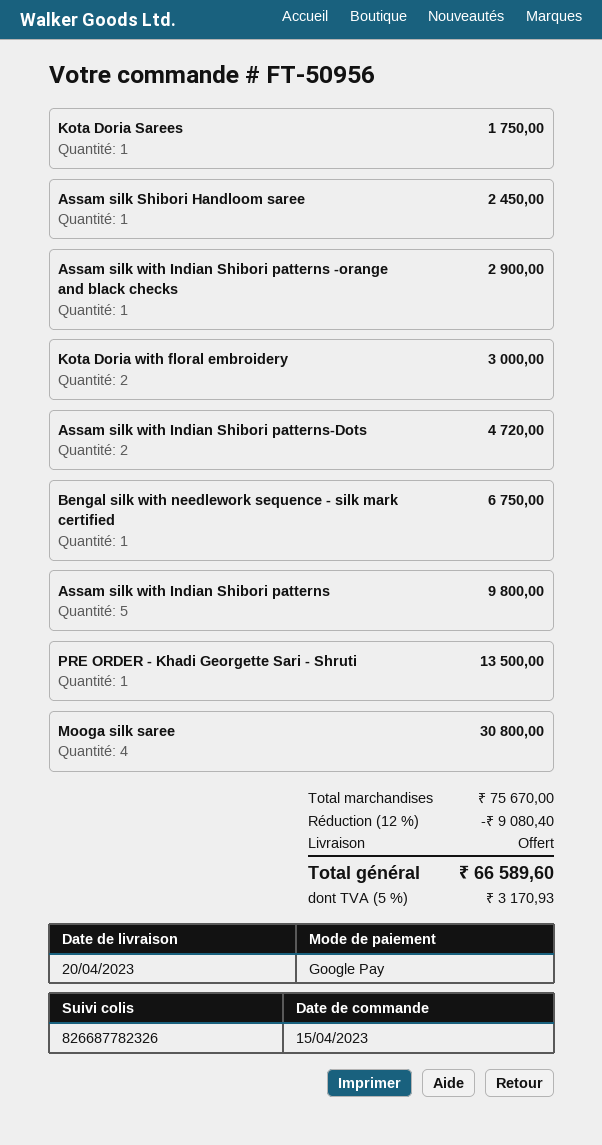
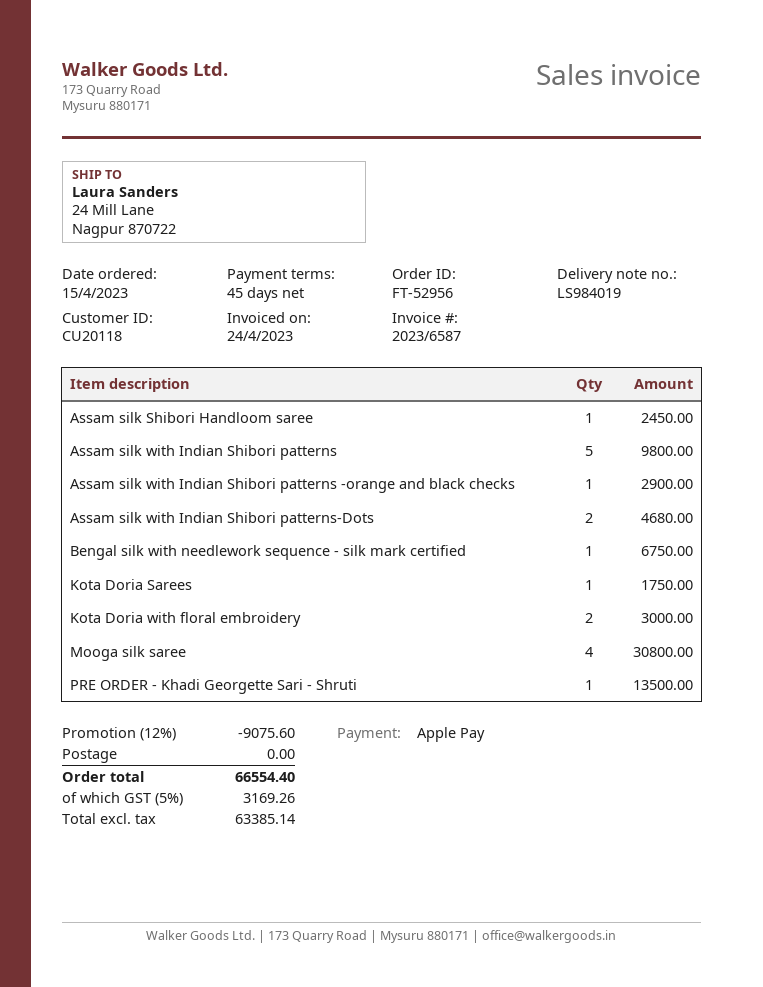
order number: FT-50956 -> FT-52956
payment method: Google Pay -> Apple Pay
Assam silk with Indian Shibori patterns-Dots: 2 for 4720.00 -> 2 for 4680.00
discount: 12% = 9080.40 -> 12% = 9075.60
tax: 5% = 3170.93 -> 5% = 3169.26
total: 66589.60 -> 66554.40

